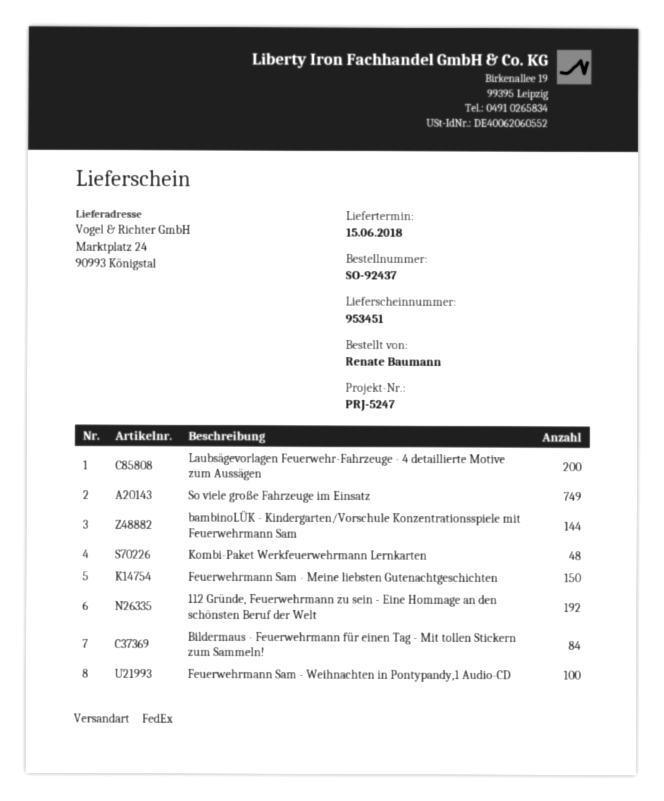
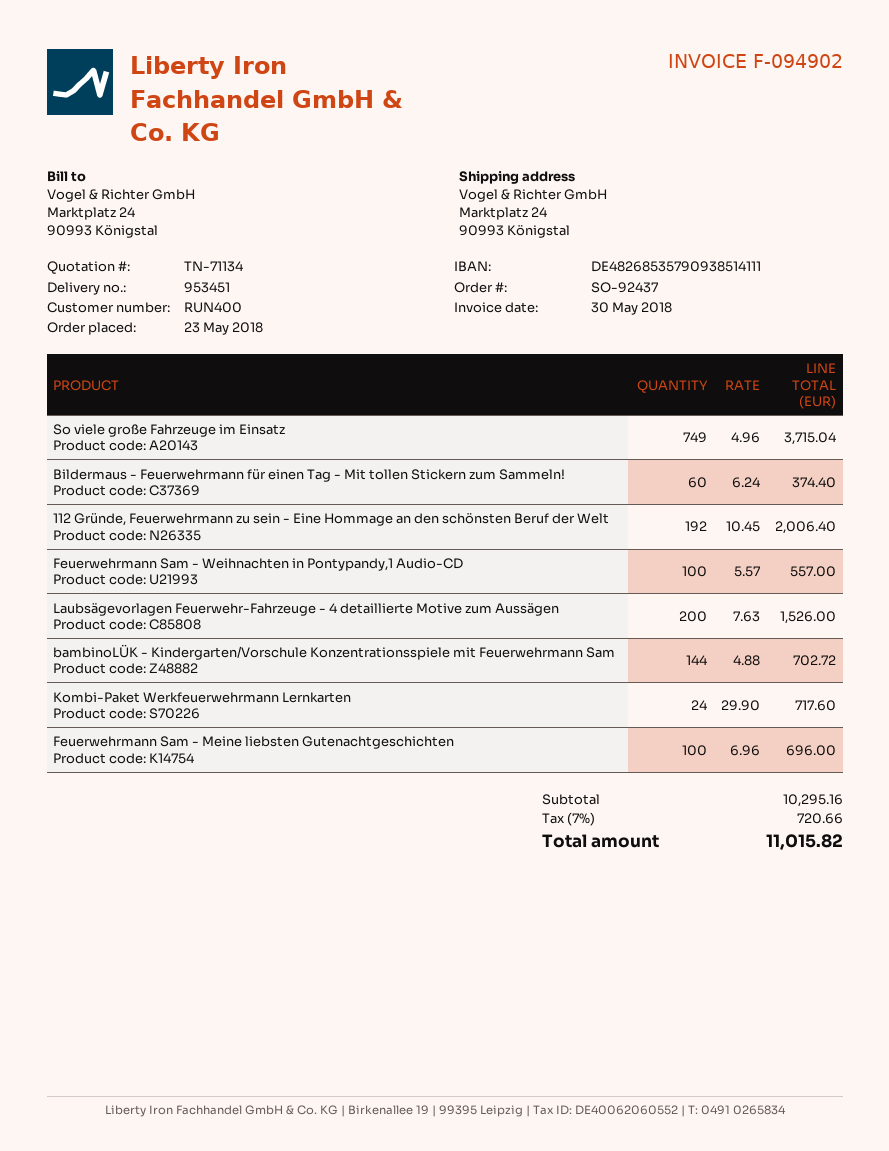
Kombi-Paket Werkfeuerwehrmann Lernkarten: 48 -> 24
Feuerwehrmann Sam - Meine liebsten Gutenachtgeschichten: 150 -> 100
Bildermaus - Feuerwehrmann für einen Tag - Mit tollen Stickern zum Sammeln!: 84 -> 60

